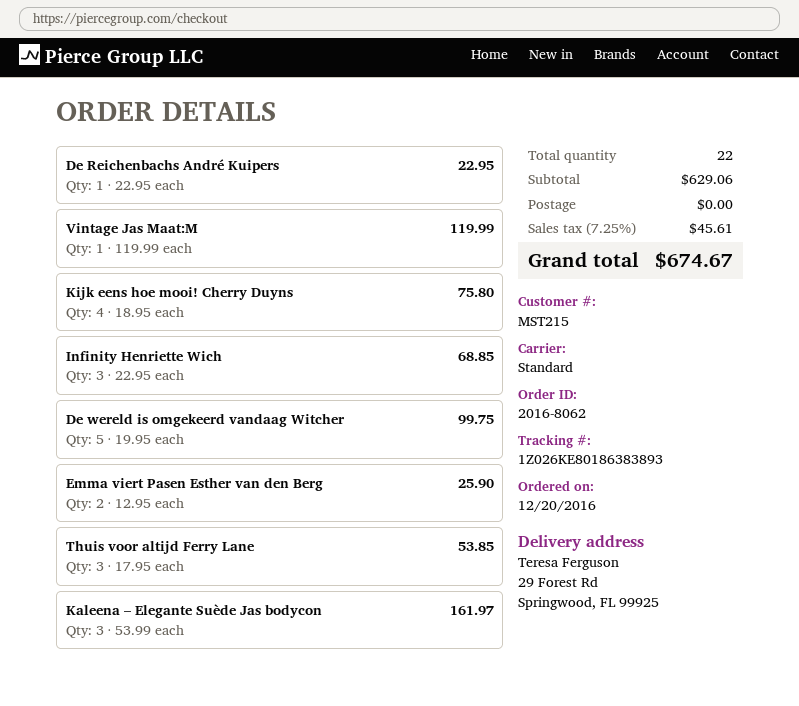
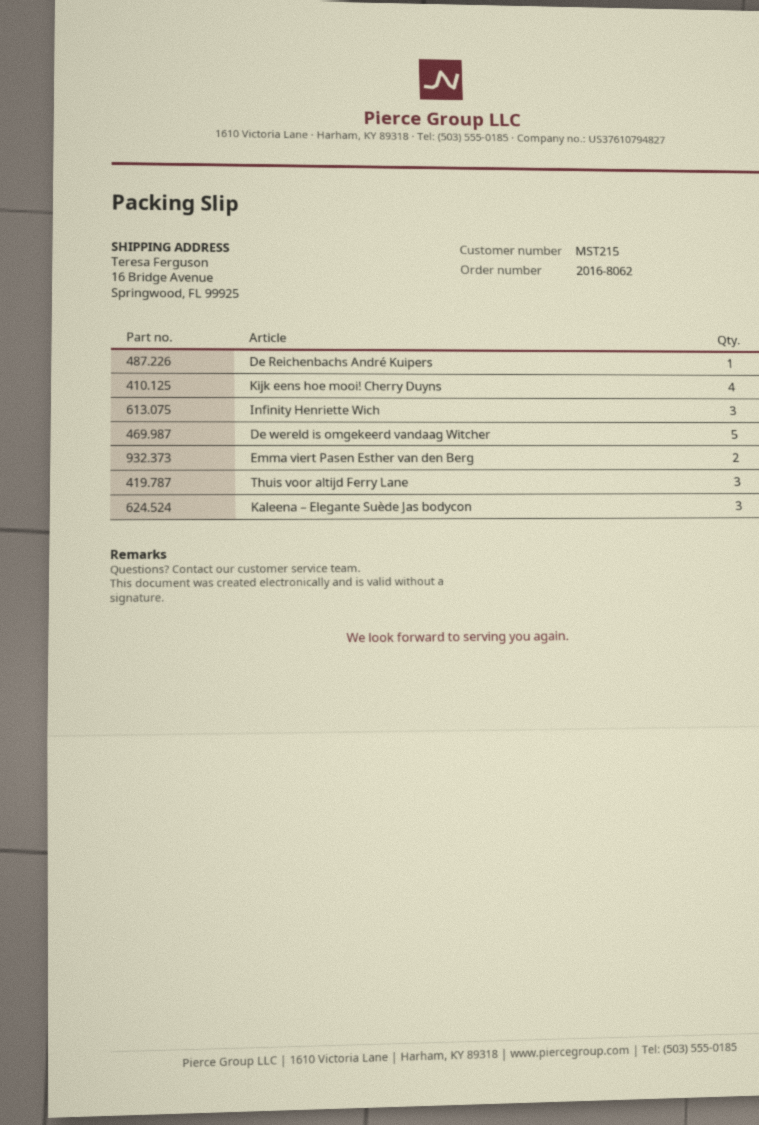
ship to: 29 Forest Rd, Springwood, FL 99925 -> 16 Bridge Avenue, Springwood, FL 99925
Vintage Jas Maat:M: 1 -> none

